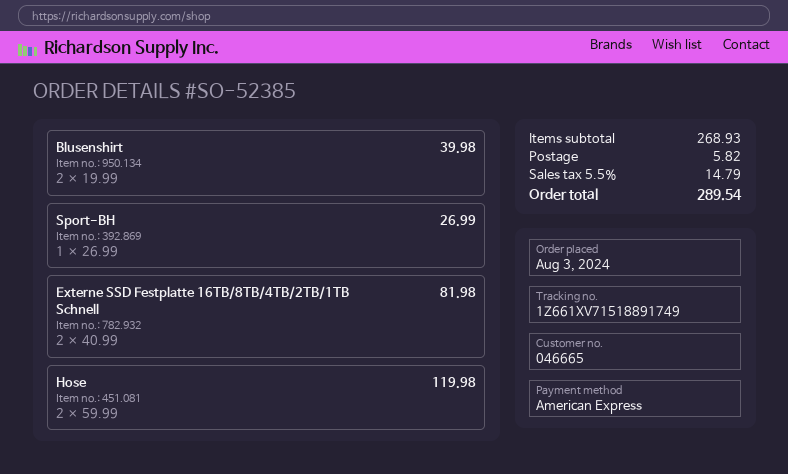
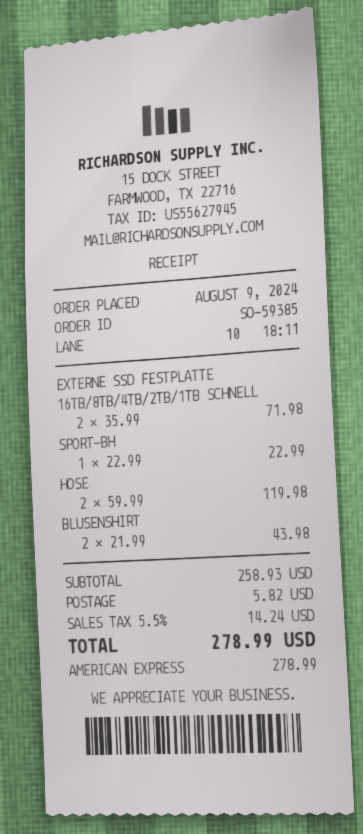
order number: SO-52385 -> SO-59385
order date: 2024-08-03 -> 2024-08-09
Blusenshirt: 2 x 19.99 = 39.98 -> 2 x 21.99 = 43.98
Sport-BH: 1 x 26.99 = 26.99 -> 1 x 22.99 = 22.99
Externe SSD Festplatte 16TB/8TB/4TB/2TB/1TB Schnell: 2 x 40.99 = 81.98 -> 2 x 35.99 = 71.98
subtotal: 268.93 -> 258.93
tax: 5.5% = 14.79 -> 5.5% = 14.24
total: 289.54 -> 278.99

